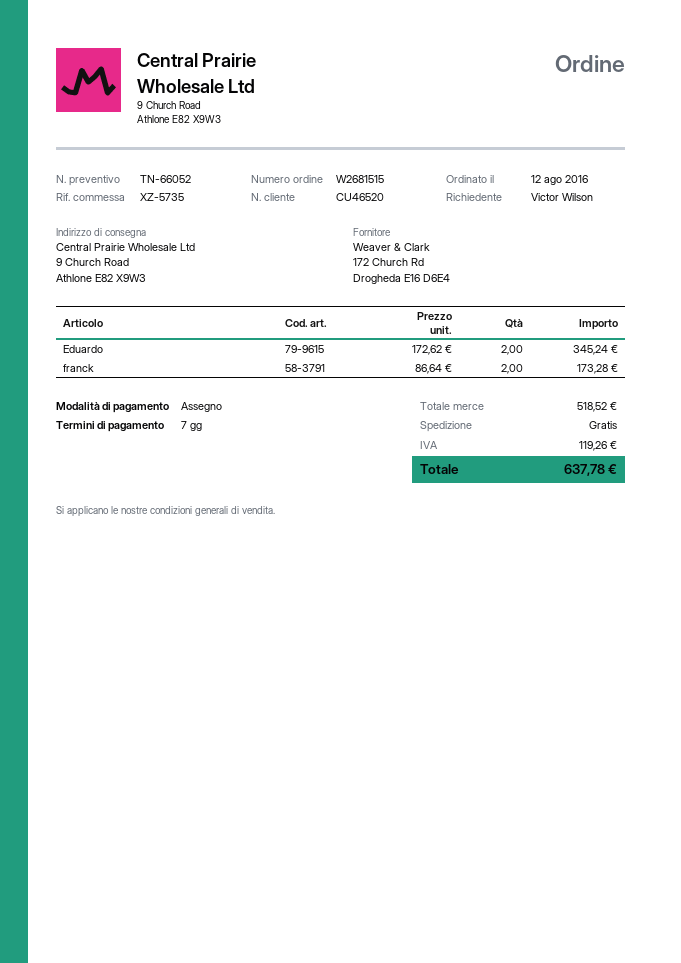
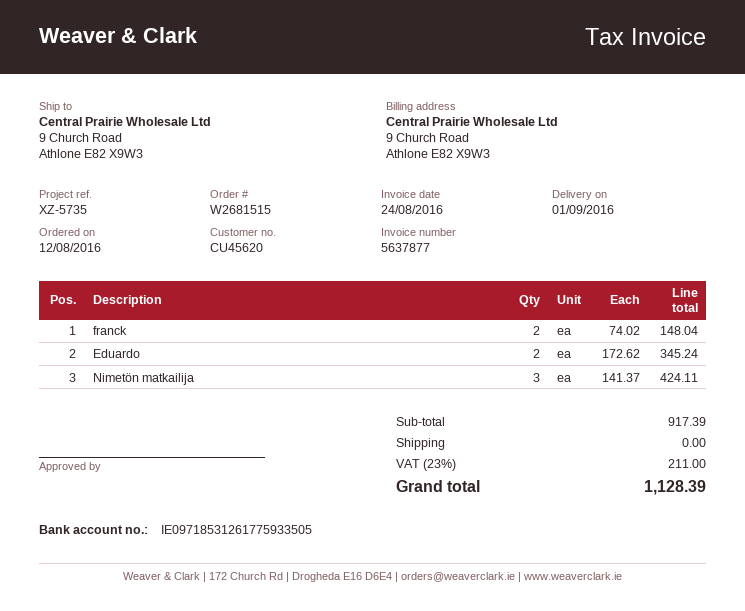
customer number: CU46520 -> CU45620
franck: 2 x 86.64 = 173.28 -> 2 x 74.02 = 148.04
Nimetön matkailija: none -> 3 x 141.37 = 424.11
subtotal: 518.52 -> 917.39
tax: 119.26 -> 211.00
total: 637.78 -> 1128.39

